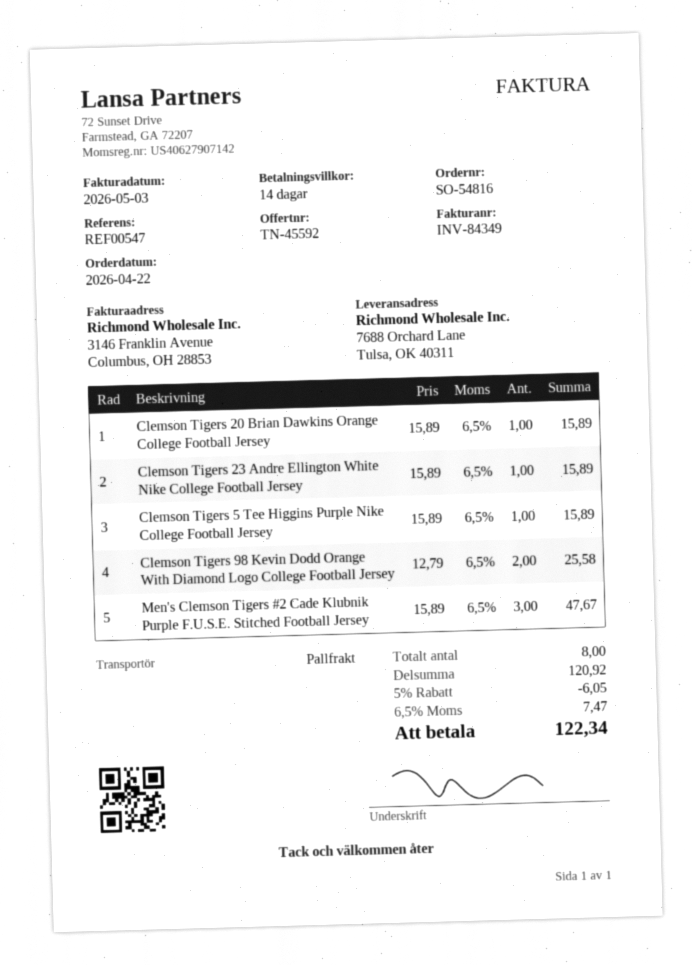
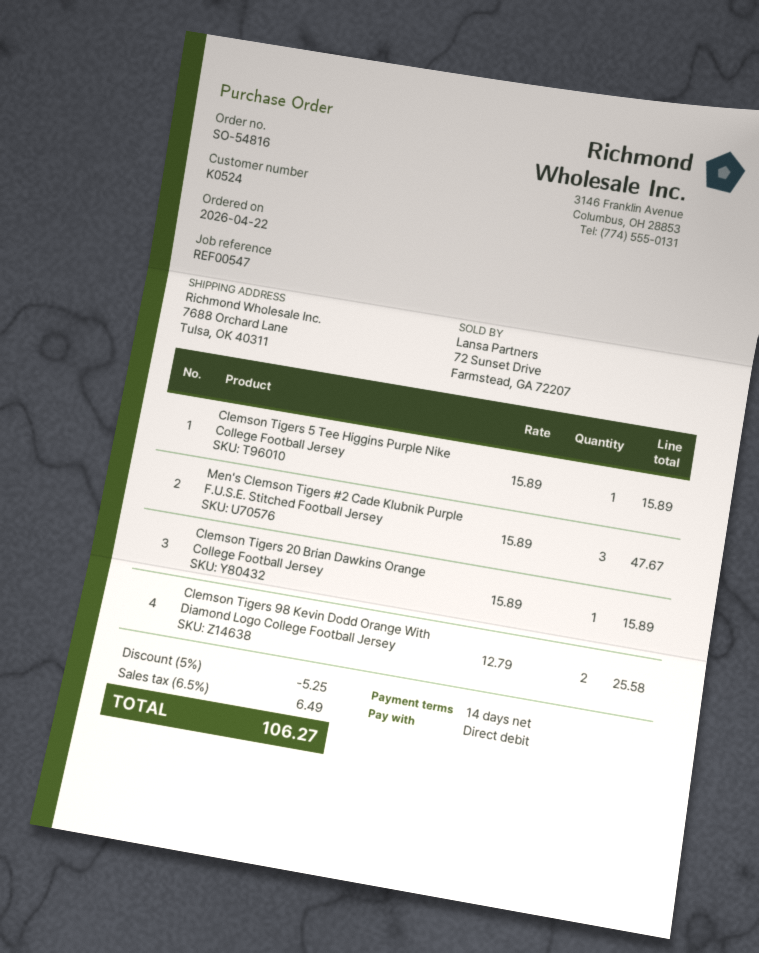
Clemson Tigers 23 Andre Ellington White Nike College Football Jersey: 1 x 15.89 = 15.89 -> none
discount: 5% = 6.05 -> 5% = 5.25
tax: 6.5% = 7.47 -> 6.5% = 6.49
total: 122.34 -> 106.27

